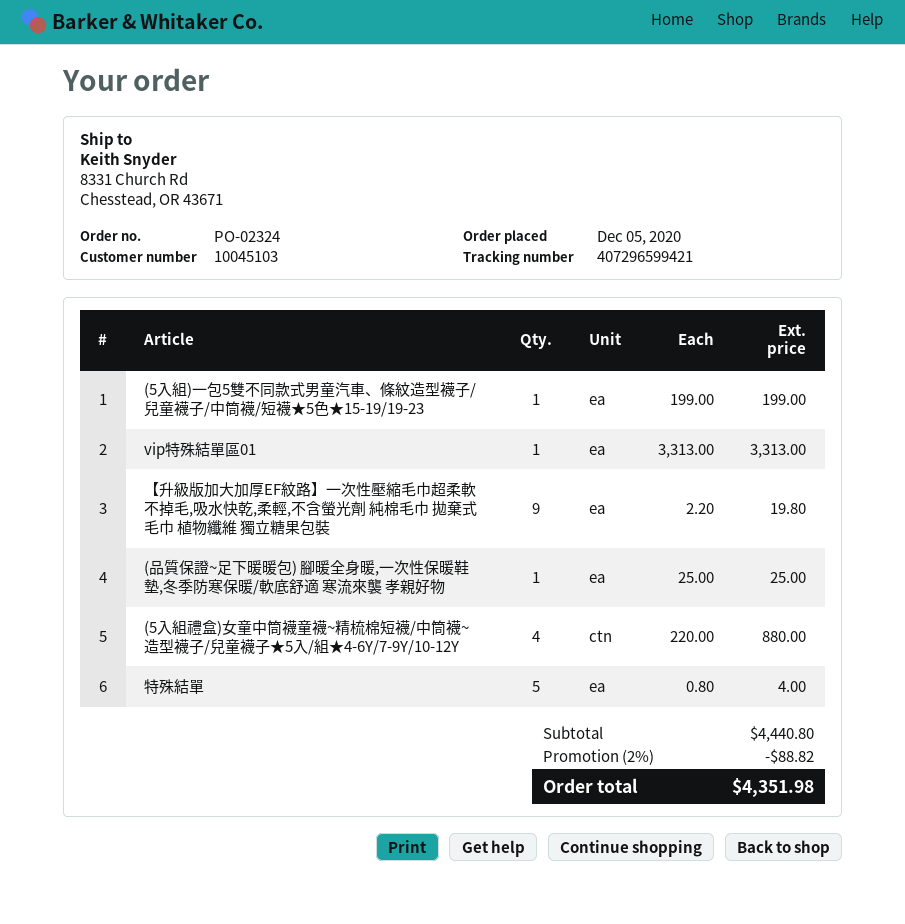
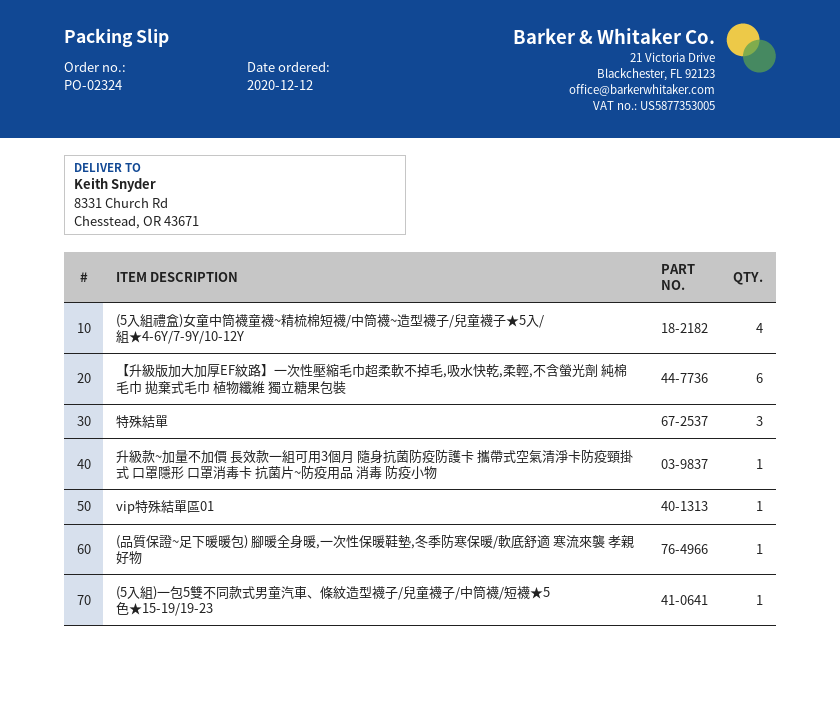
order date: 2020-12-05 -> 2020-12-12
【升級版加大加厚EF紋路】一次性壓縮毛巾超柔軟不掉毛,吸水快乾,柔輕,不含螢光劑 純棉毛巾 拋棄式毛巾 植物纖維 獨立糖果包裝: 9 -> 6
特殊結單: 5 -> 3
升級款~加量不加價 長效款一組可用3個月 隨身抗菌防疫防護卡 攜帶式空氣清淨卡防疫頸掛式 口罩隱形 口罩消毒卡 抗菌片~防疫用品 消毒 防疫小物: none -> 1

